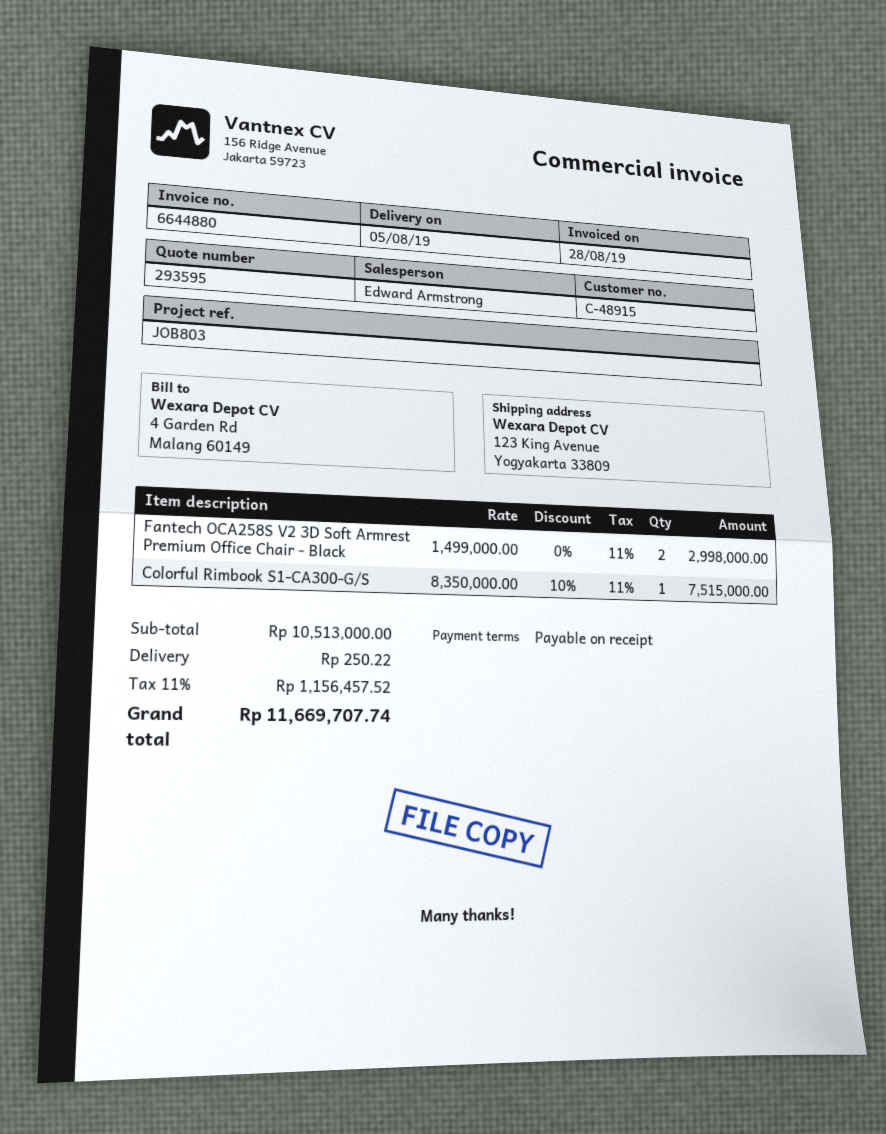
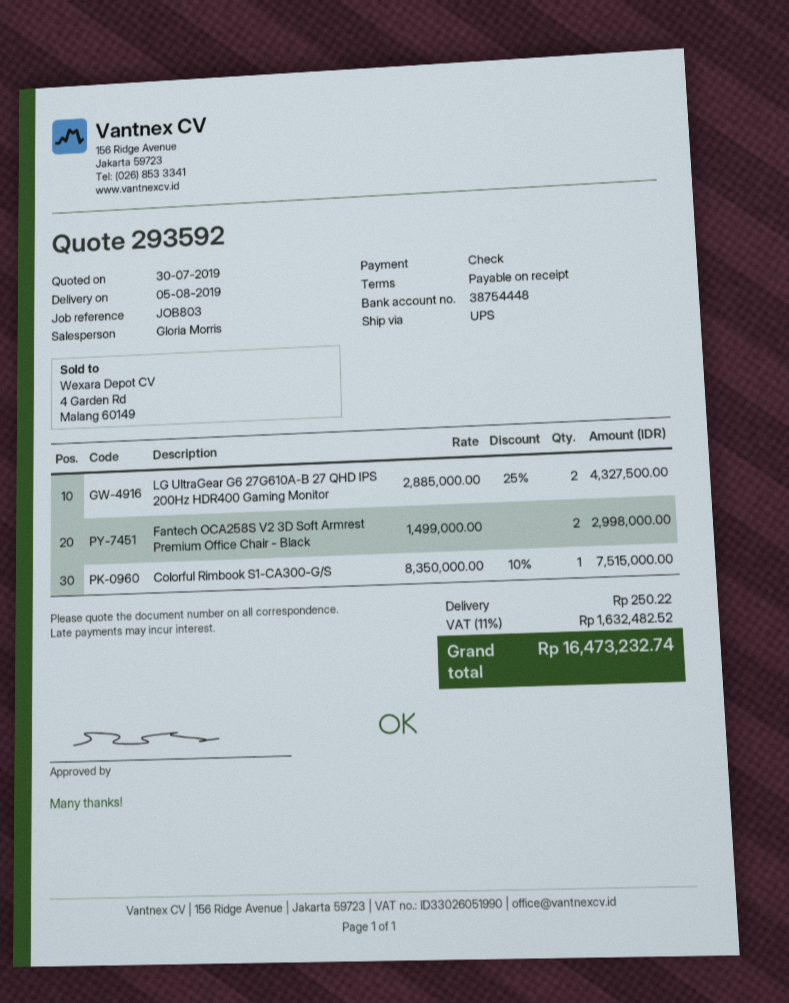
quote number: 293595 -> 293592
sales rep: Edward Armstrong -> Gloria Morris
LG UltraGear G6 27G610A-B 27 QHD IPS 200Hz HDR400 Gaming Monitor: none -> 2 x 2885000.00 - 25% = 4327500.00
tax: 11% = 1156457.52 -> 11% = 1632482.52
total: 11669707.74 -> 16473232.74

